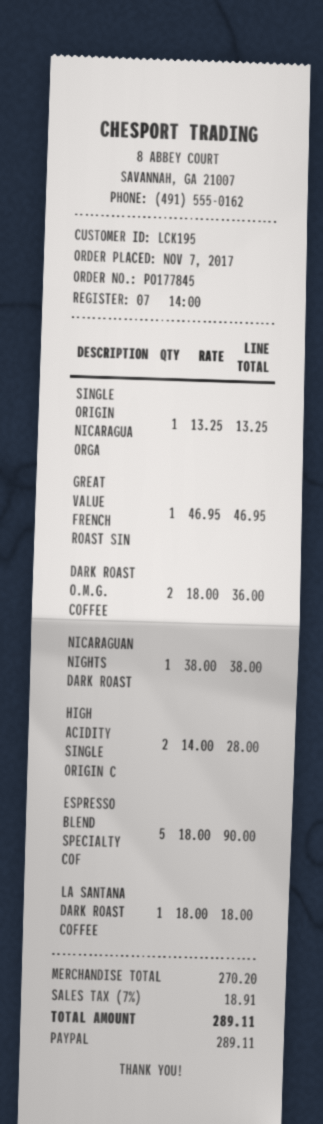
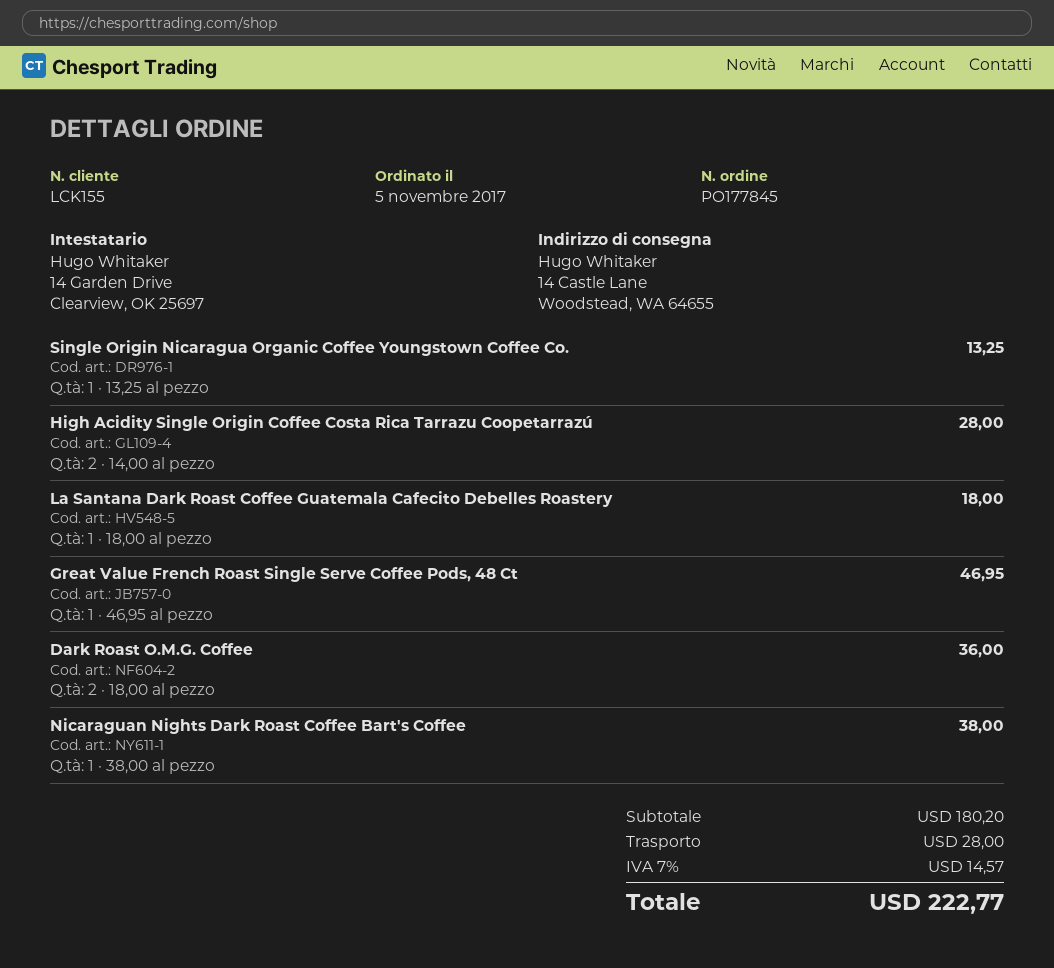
order date: 2017-11-07 -> 2017-11-05
customer number: LCK195 -> LCK155
ESPRESSO BLEND SPECIALTY COF: 5 x 18.00 = 90.00 -> none
subtotal: 270.20 -> 180.20
shipping: none -> 28.00
tax: 7% = 18.91 -> 7% = 14.57
total: 289.11 -> 222.77

